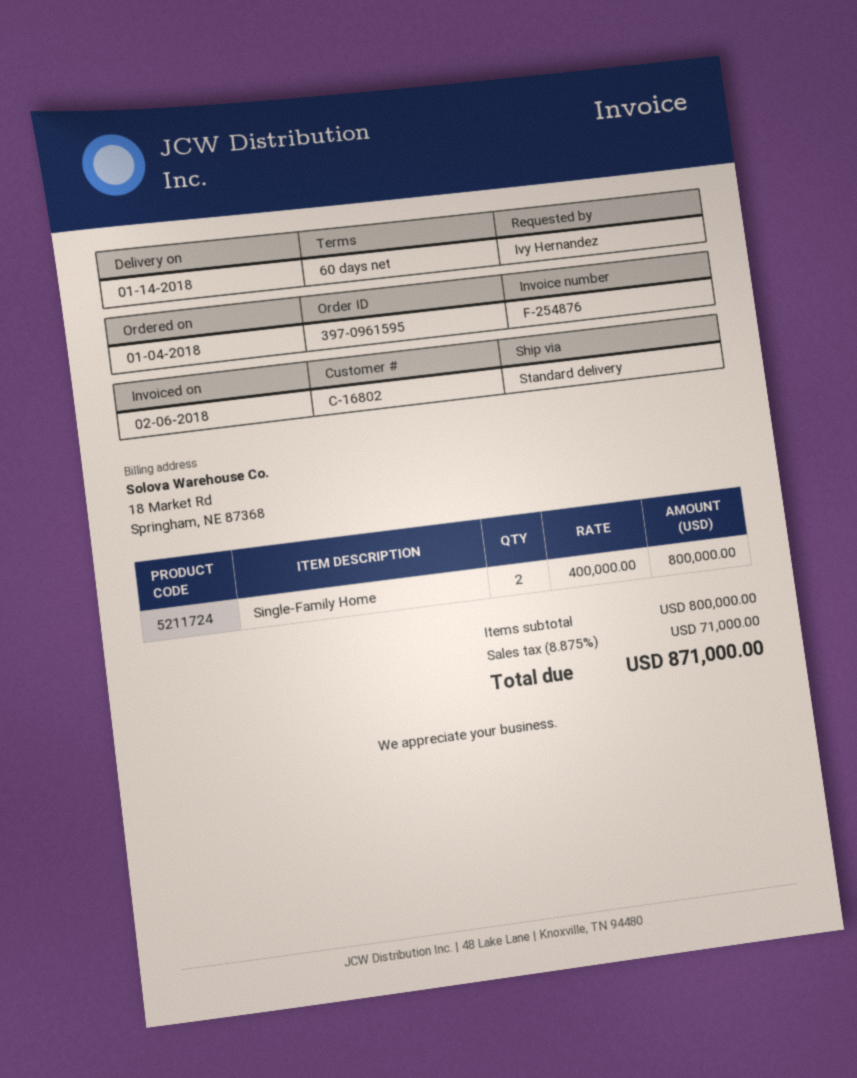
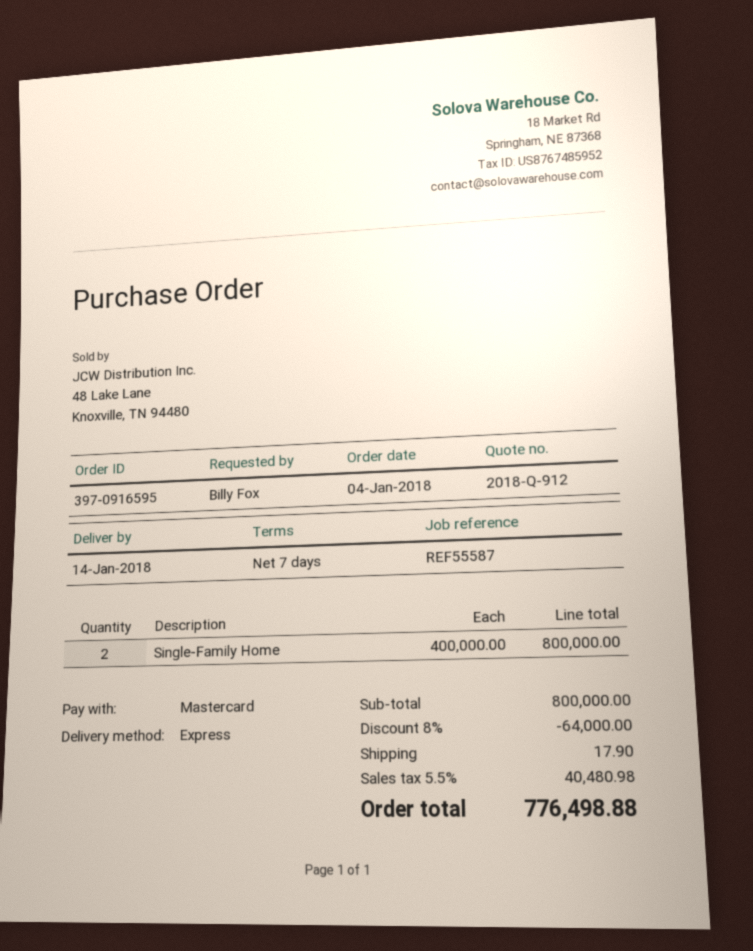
order number: 397-0961595 -> 397-0916595
payment terms: 60 days -> 7 days
ordered by: Ivy Hernandez -> Billy Fox
shipping method: standard -> express
discount: none -> 8% = 64000.00
shipping: none -> 17.90
tax: 8.875% = 71000.00 -> 5.5% = 40480.98
total: 871000.00 -> 776498.88

